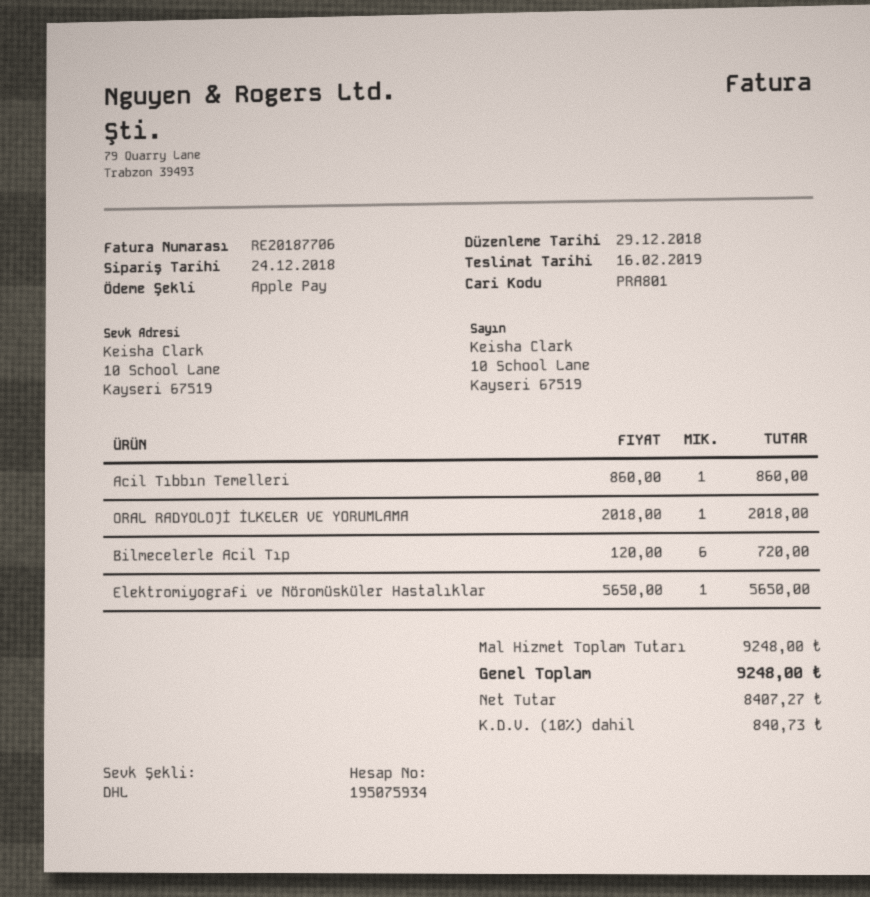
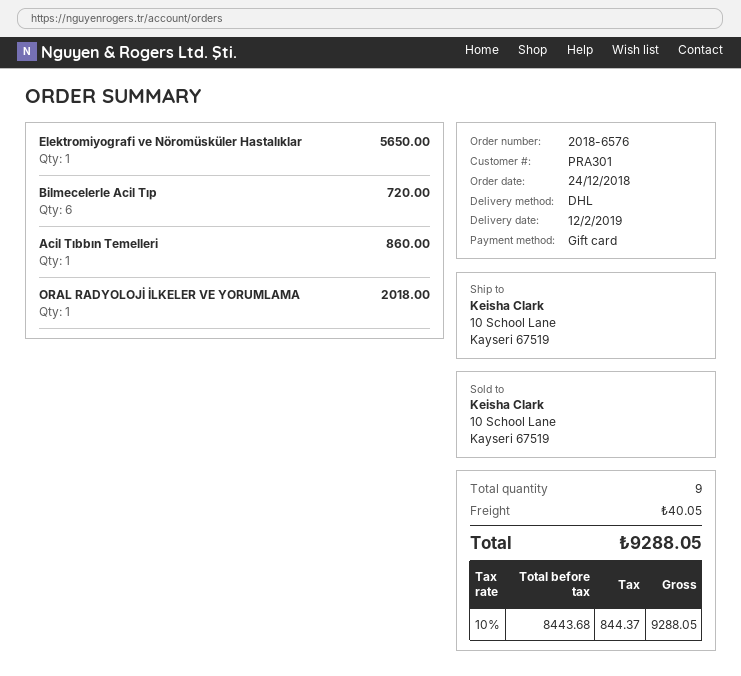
delivery date: 2019-02-16 -> 2019-02-12
customer number: PRA801 -> PRA301
payment method: Apple Pay -> gift card
shipping: none -> 40.05
net: 8407.27 -> 8443.68
tax: 10% = 840.73 -> 10% = 844.37
total: 9248.00 -> 9288.05

